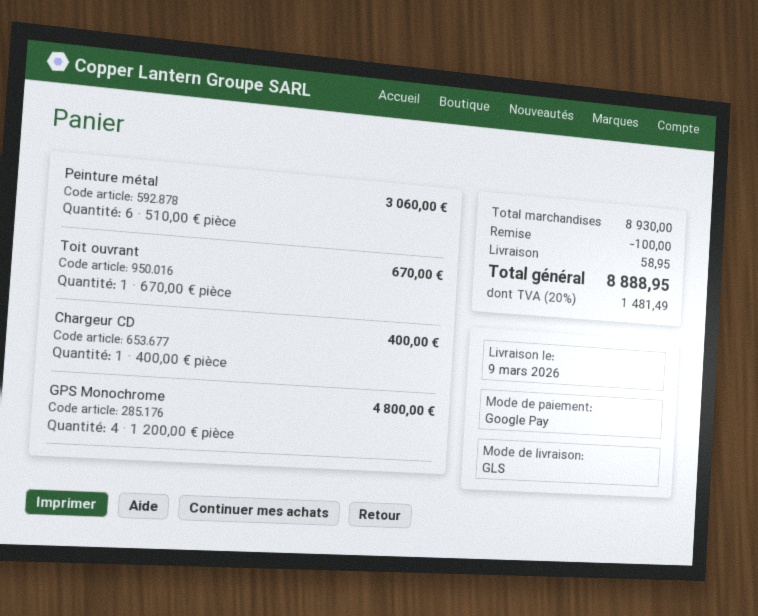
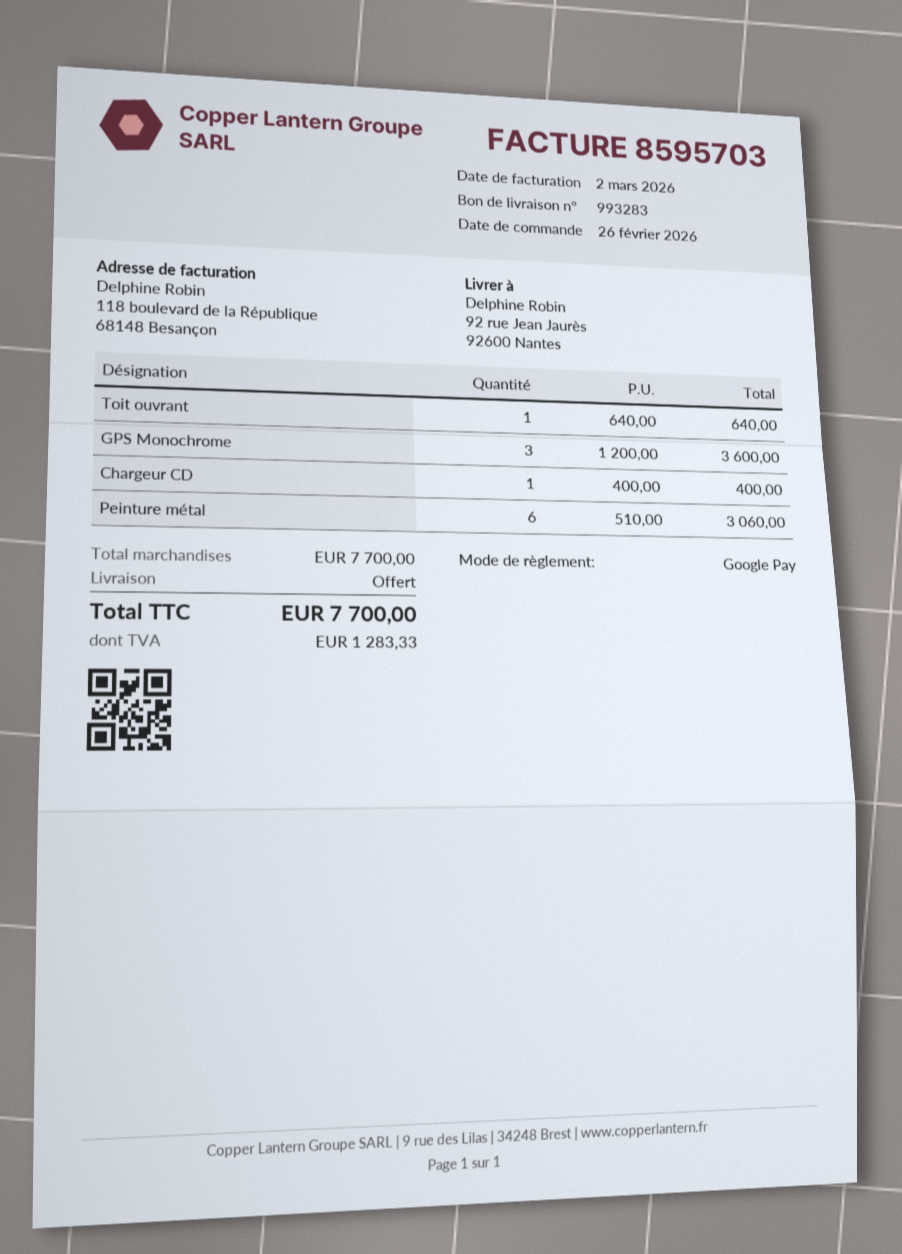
Toit ouvrant: 1 x 670.00 = 670.00 -> 1 x 640.00 = 640.00
GPS Monochrome: 4 x 1200.00 = 4800.00 -> 3 x 1200.00 = 3600.00
subtotal: 8930.00 -> 7700.00
discount: 100.00 -> none
shipping: 58.95 -> 0.00
tax: 1481.49 -> 1283.33
total: 8888.95 -> 7700.00

